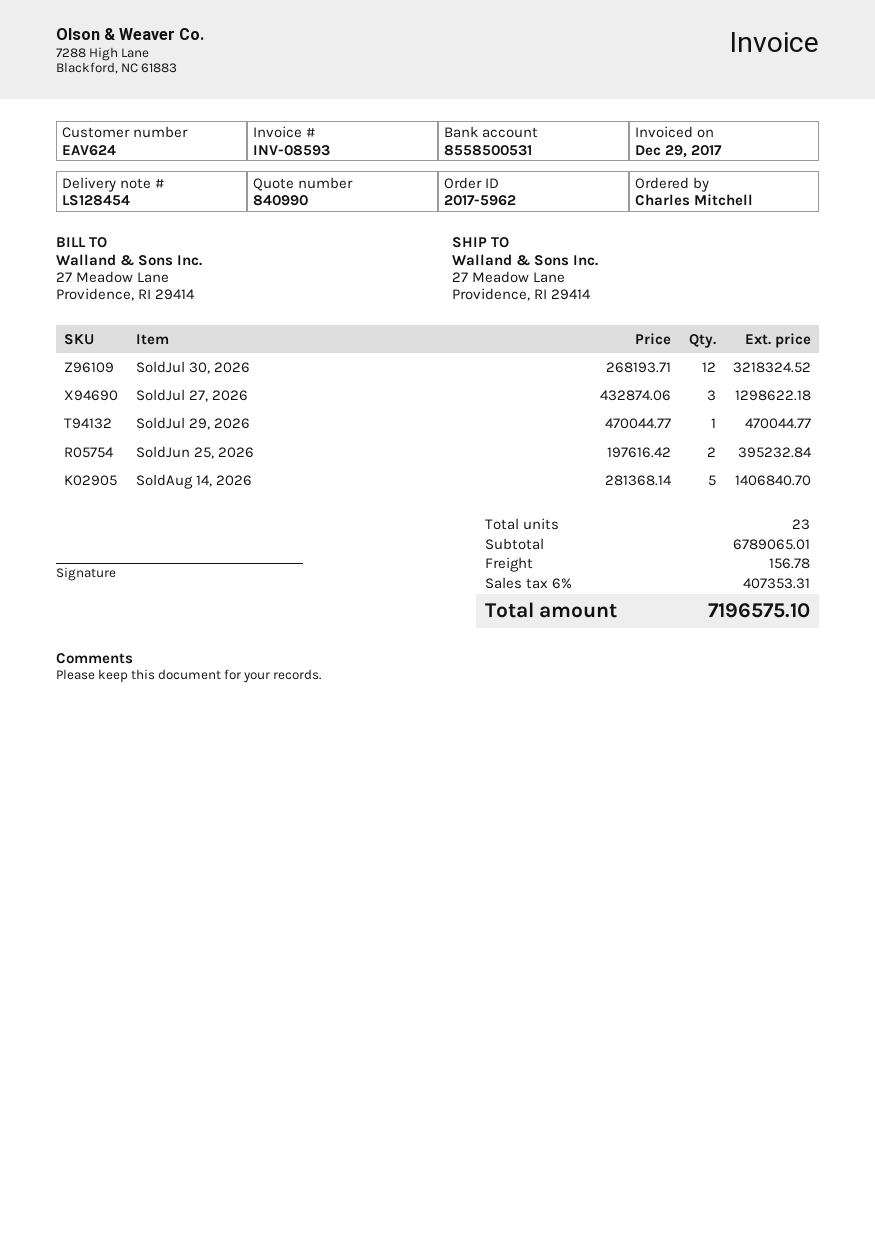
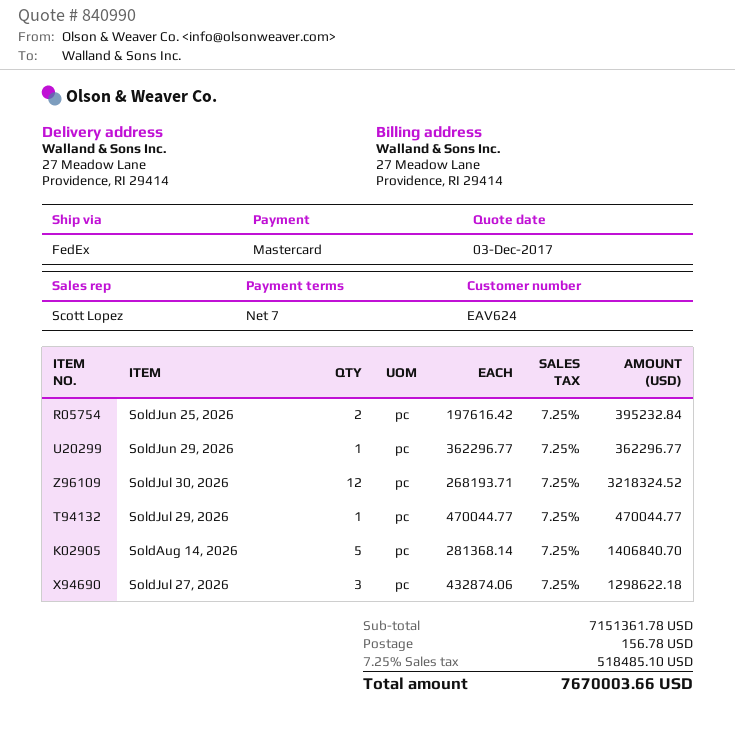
SoldJun 29, 2026: none -> 1 x 362296.77 = 362296.77
subtotal: 6789065.01 -> 7151361.78
tax: 6% = 407353.31 -> 7.25% = 518485.10
total: 7196575.10 -> 7670003.66

